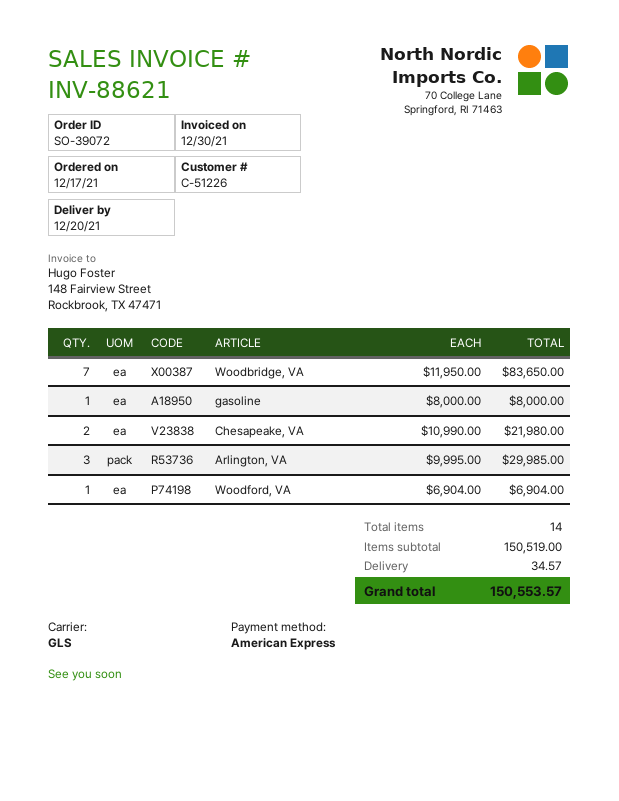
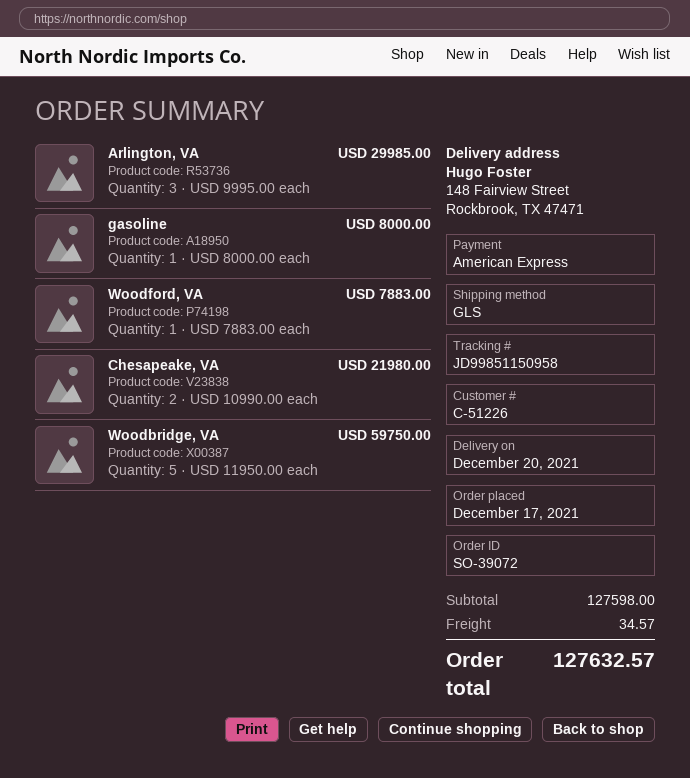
Woodbridge, VA: 7 x 11950.00 = 83650.00 -> 5 x 11950.00 = 59750.00
Woodford, VA: 1 x 6904.00 = 6904.00 -> 1 x 7883.00 = 7883.00
subtotal: 150519.00 -> 127598.00
total: 150553.57 -> 127632.57

